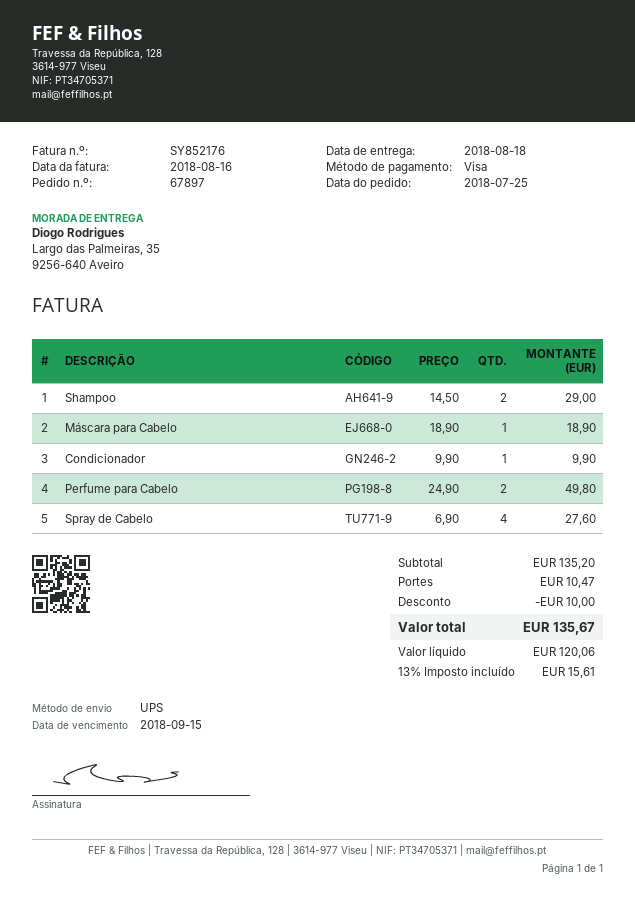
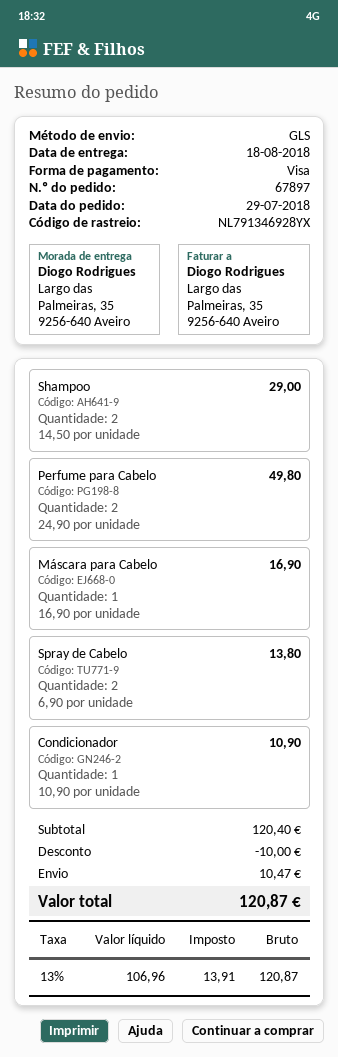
order date: 2018-07-25 -> 2018-07-29
shipping method: UPS -> GLS
Máscara para Cabelo: 1 x 18.90 = 18.90 -> 1 x 16.90 = 16.90
Condicionador: 1 x 9.90 = 9.90 -> 1 x 10.90 = 10.90
Spray de Cabelo: 4 x 6.90 = 27.60 -> 2 x 6.90 = 13.80
subtotal: 135.20 -> 120.40
net: 120.06 -> 106.96
tax: 13% = 15.61 -> 13% = 13.91
total: 135.67 -> 120.87

